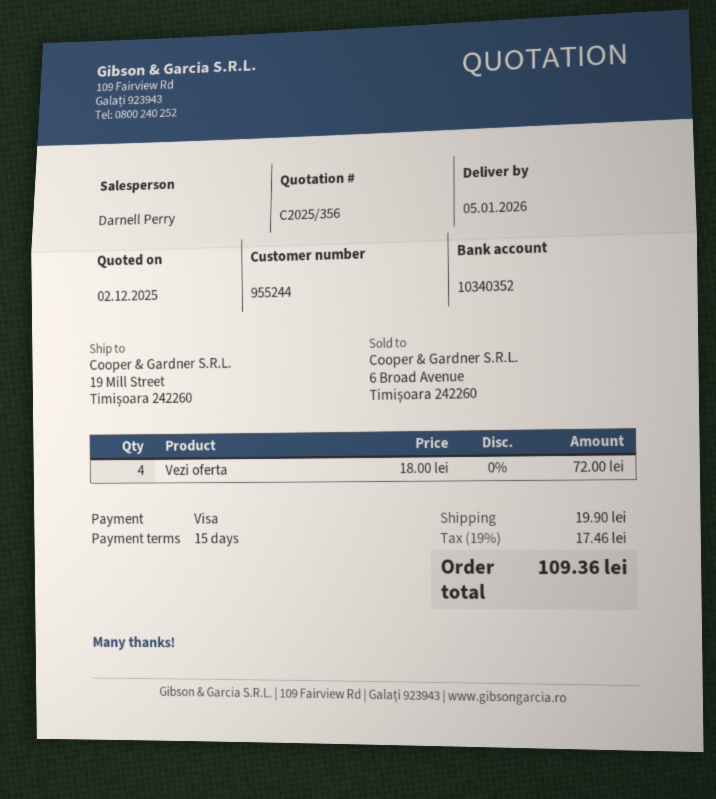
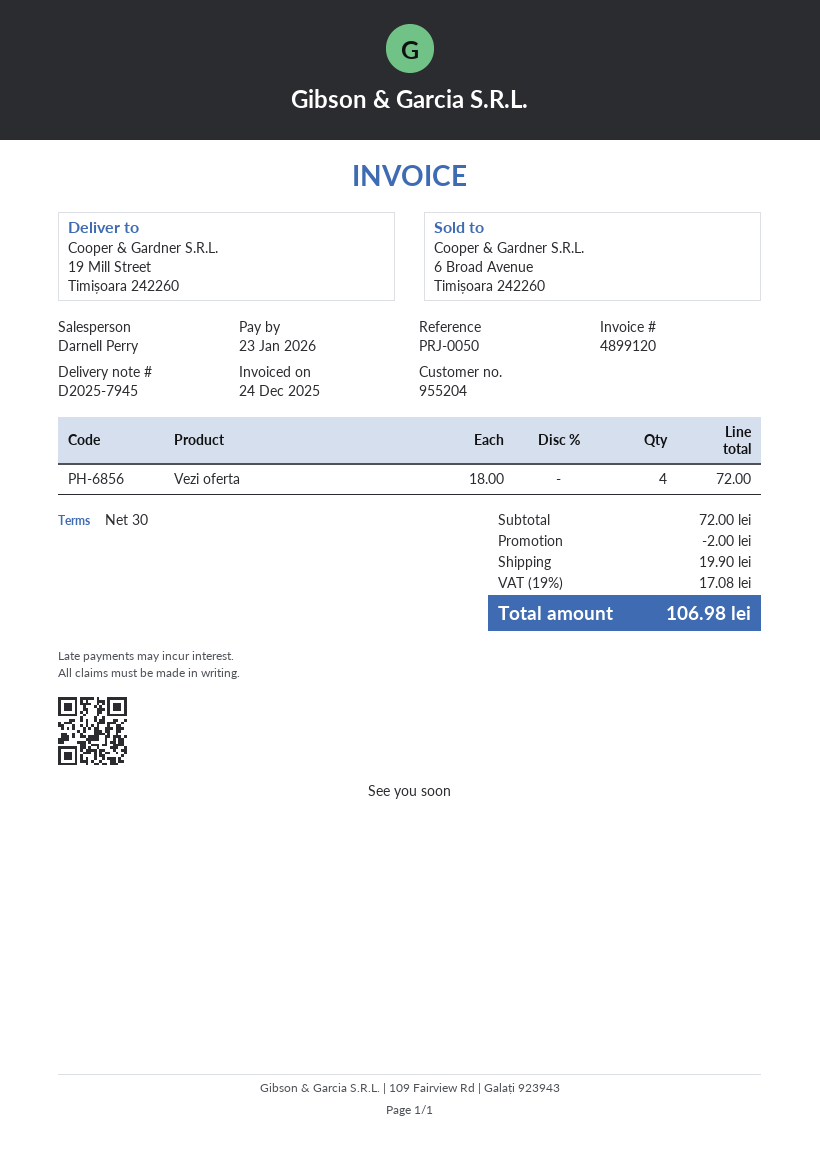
payment terms: 15 days -> 30 days
customer number: 955244 -> 955204
discount: none -> 2.00
tax: 19% = 17.46 -> 19% = 17.08
total: 109.36 -> 106.98

